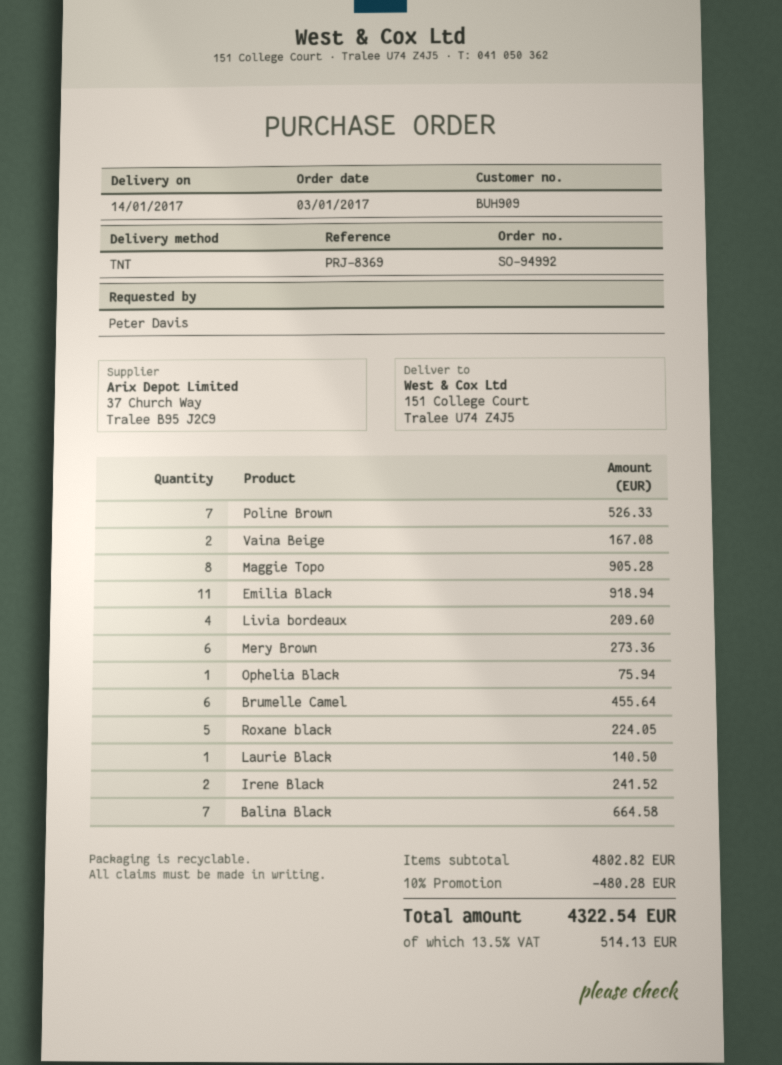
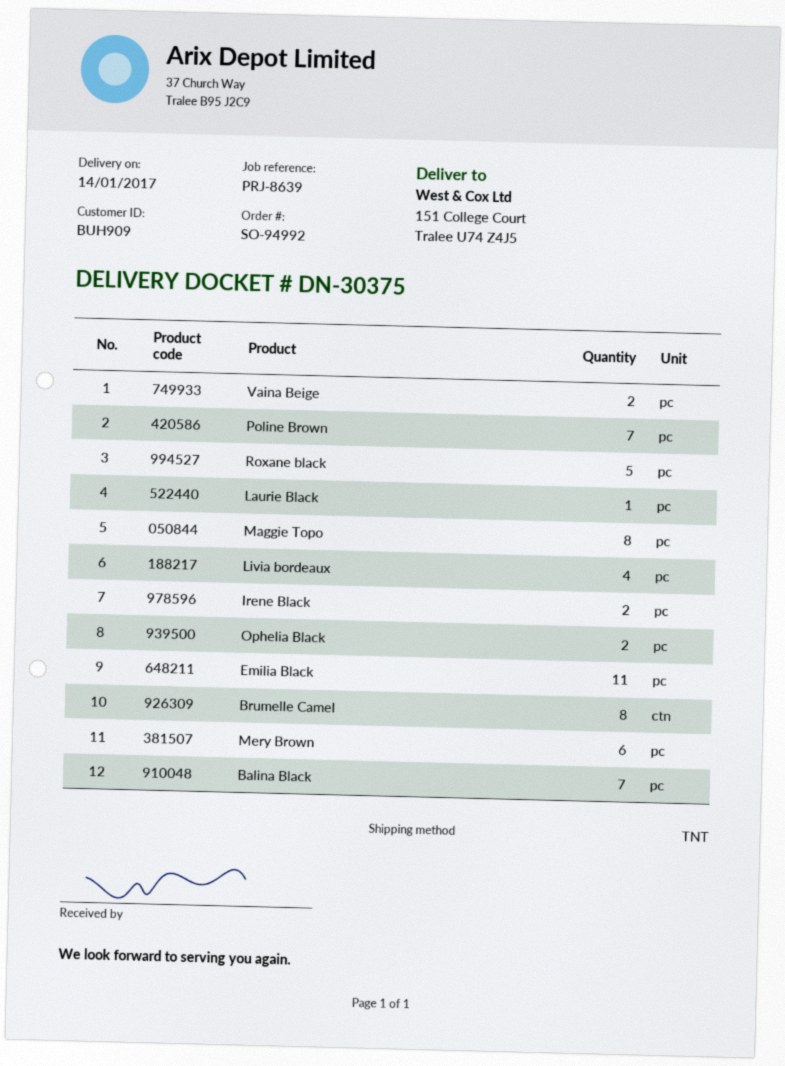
reference: PRJ-8369 -> PRJ-8639
Ophelia Black: 1 -> 2
Brumelle Camel: 6 -> 8

